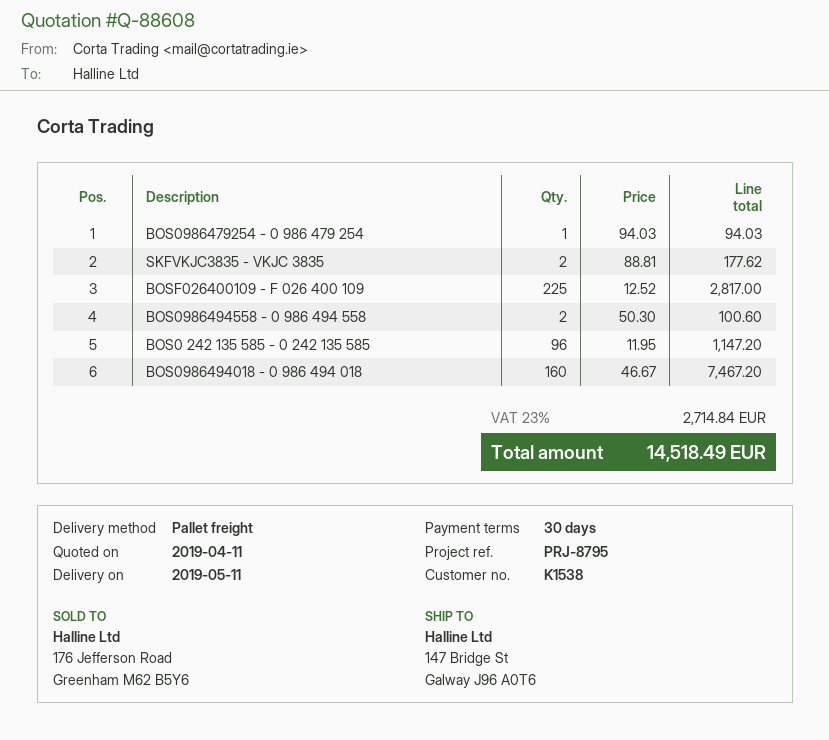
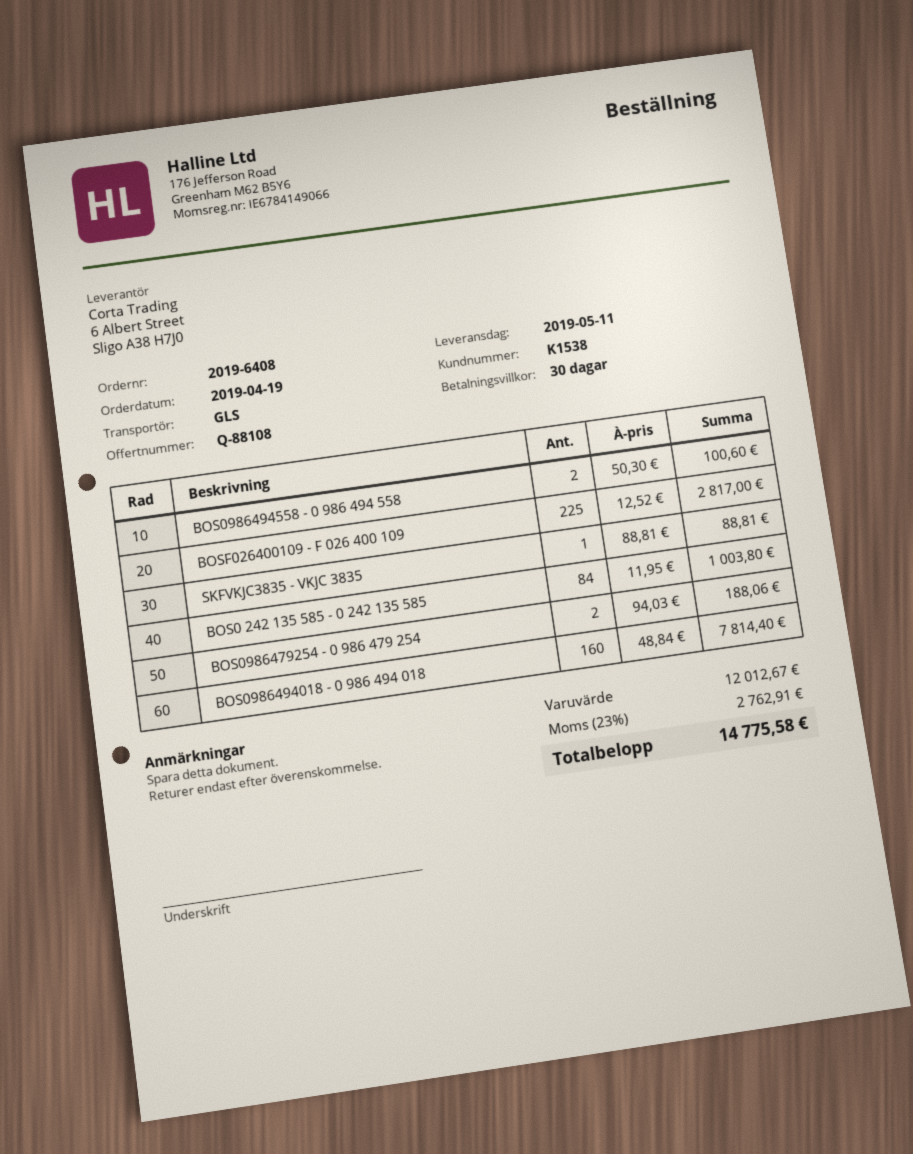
quote number: Q-88608 -> Q-88108
shipping method: pallet freight -> GLS
BOS0986479254 - 0 986 479 254: 1 x 94.03 = 94.03 -> 2 x 94.03 = 188.06
SKFVKJC3835 - VKJC 3835: 2 x 88.81 = 177.62 -> 1 x 88.81 = 88.81
BOS0 242 135 585 - 0 242 135 585: 96 x 11.95 = 1147.20 -> 84 x 11.95 = 1003.80
BOS0986494018 - 0 986 494 018: 160 x 46.67 = 7467.20 -> 160 x 48.84 = 7814.40
tax: 23% = 2714.84 -> 23% = 2762.91
total: 14518.49 -> 14775.58

